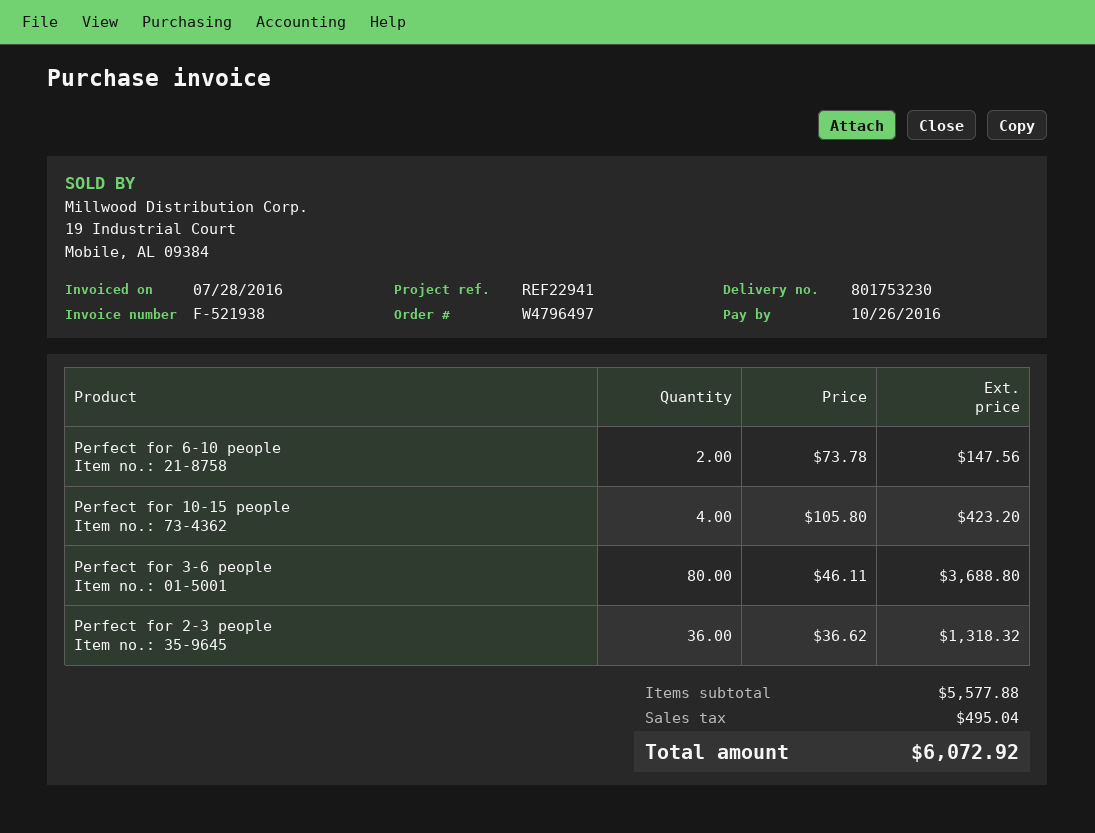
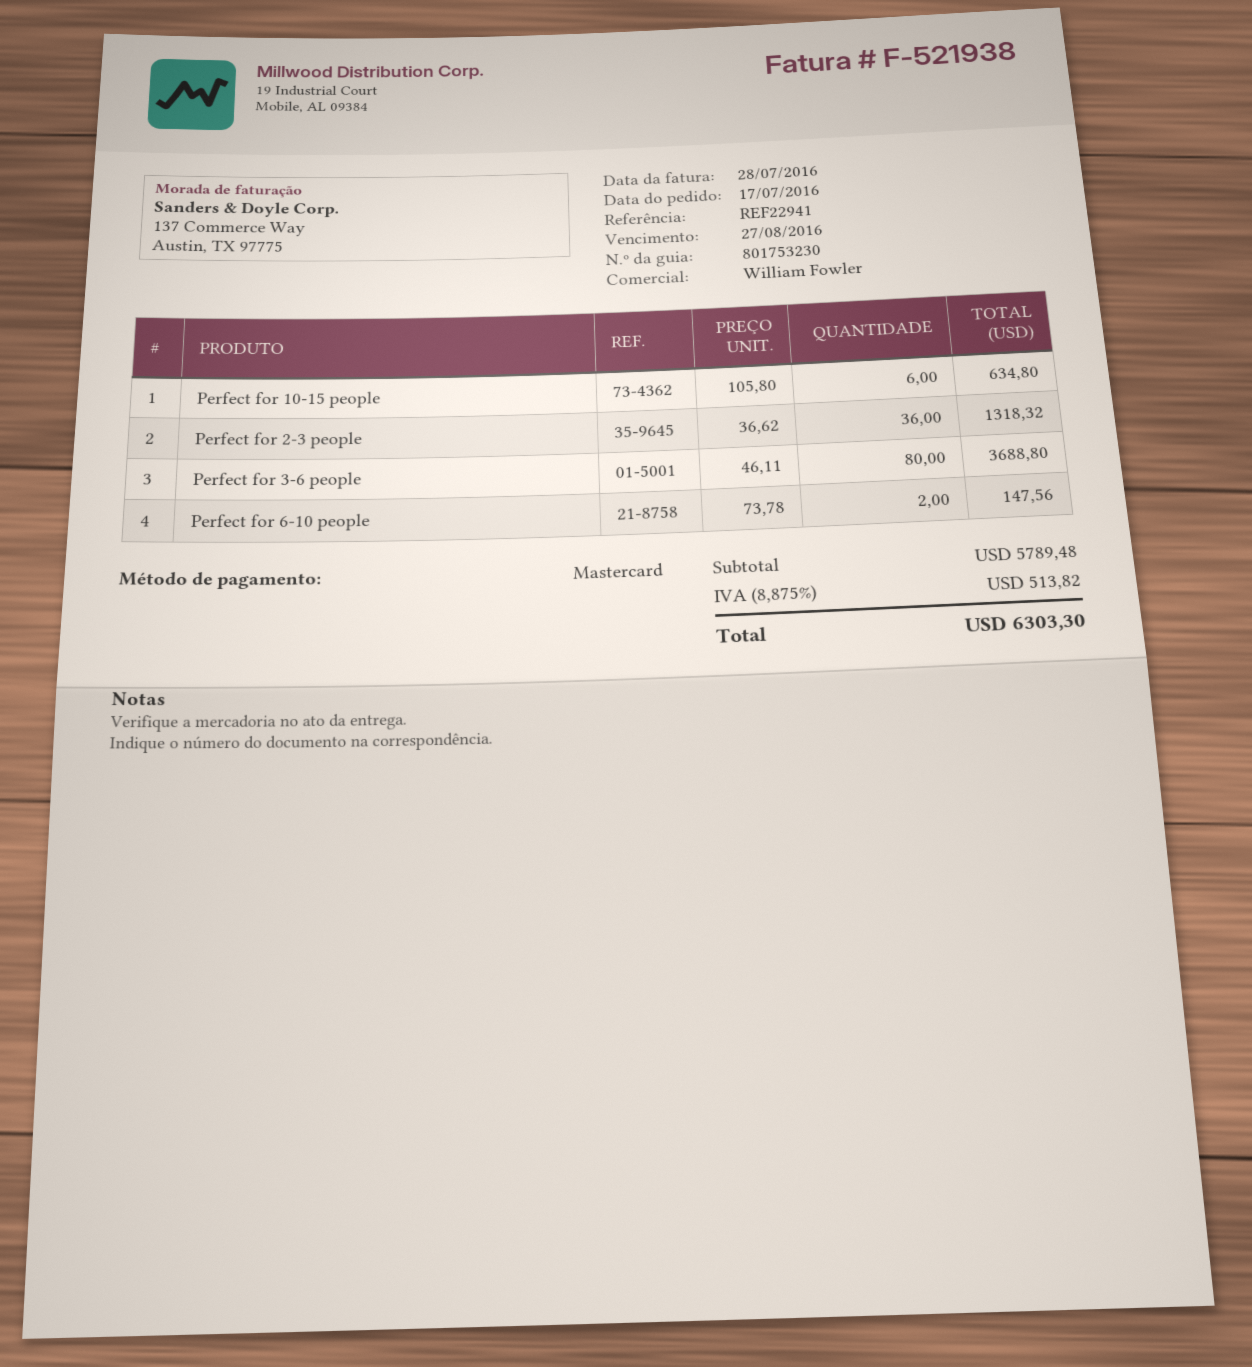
due date: 2016-10-26 -> 2016-08-27
Perfect for 10-15 people: 4 x 105.80 = 423.20 -> 6 x 105.80 = 634.80
subtotal: 5577.88 -> 5789.48
tax: 495.04 -> 513.82
total: 6072.92 -> 6303.30

